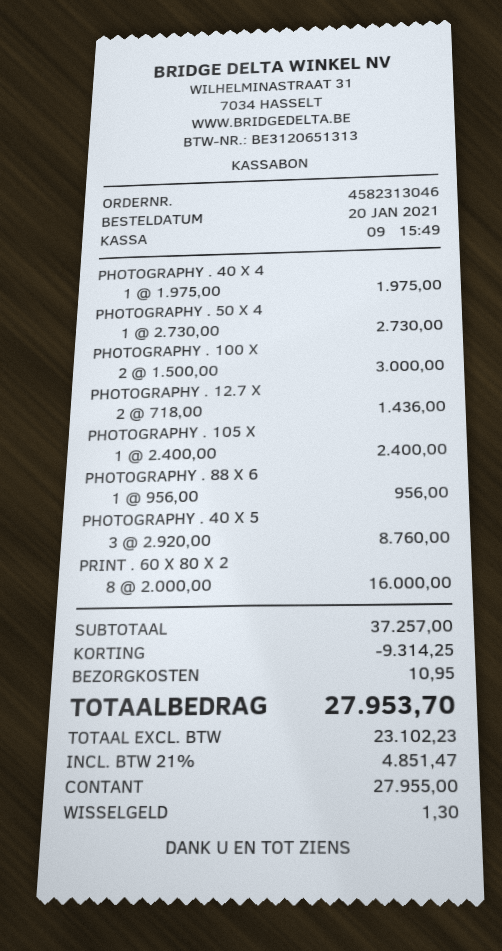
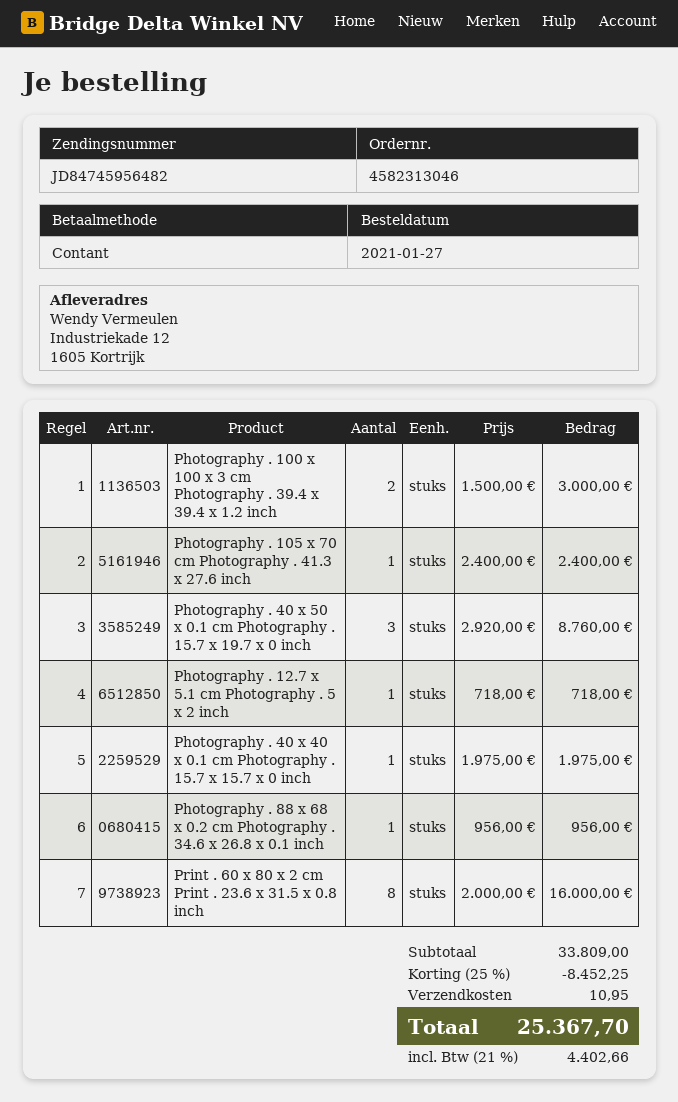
order date: 2021-01-20 -> 2021-01-27
PHOTOGRAPHY . 50 X 4: 1 x 2730.00 = 2730.00 -> none
PHOTOGRAPHY . 12.7 X: 2 x 718.00 = 1436.00 -> 1 x 718.00 = 718.00
subtotal: 37257.00 -> 33809.00
discount: 9314.25 -> 8452.25
tax: 21% = 4851.47 -> 21% = 4402.66
total: 27953.70 -> 25367.70

